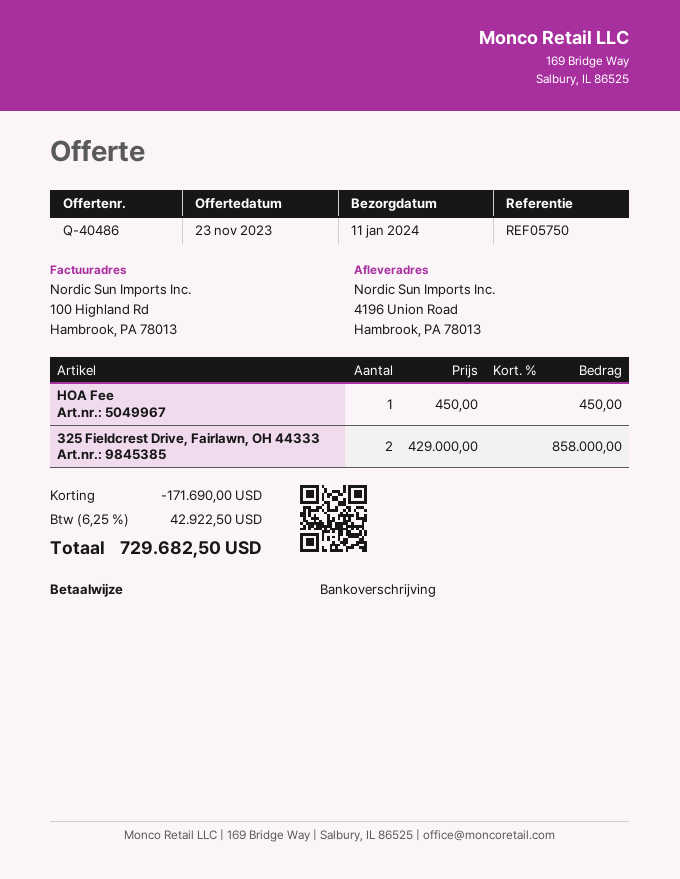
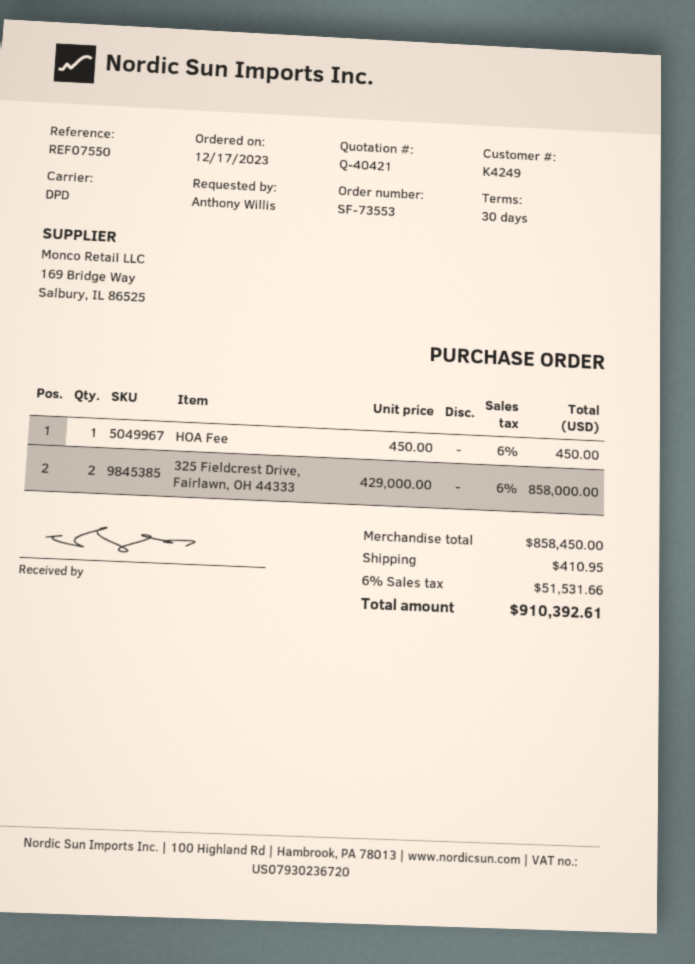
quote number: Q-40486 -> Q-40421
reference: REF05750 -> REF07550
discount: 171690.00 -> none
shipping: none -> 410.95
tax: 6.25% = 42922.50 -> 6% = 51531.66
total: 729682.50 -> 910392.61

